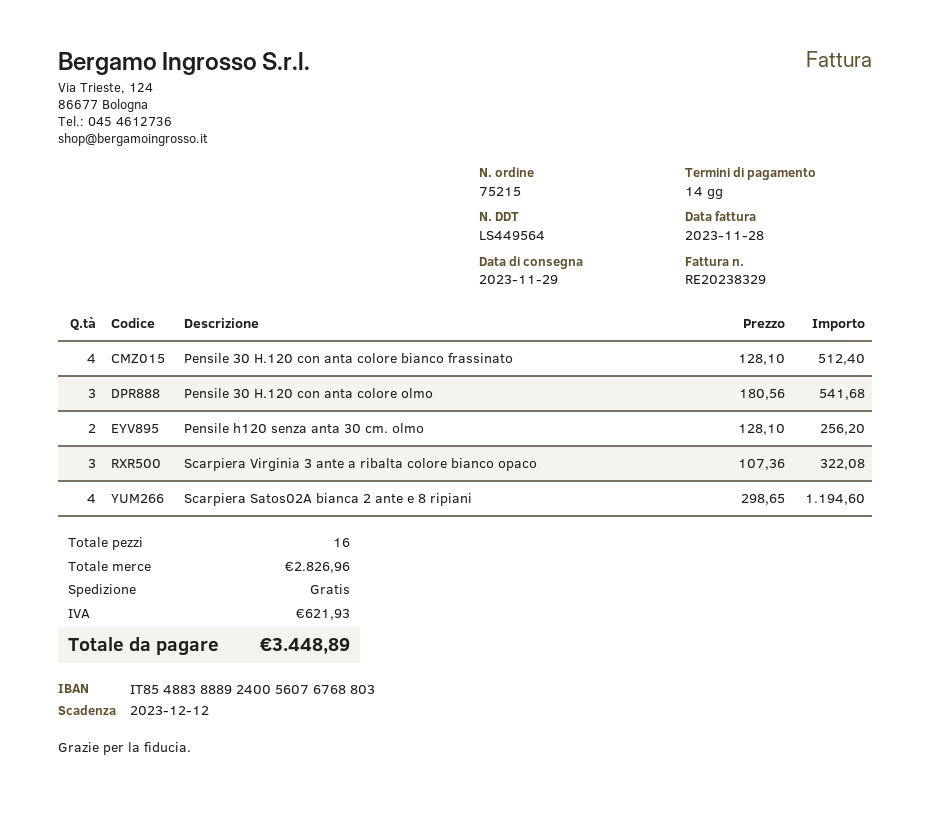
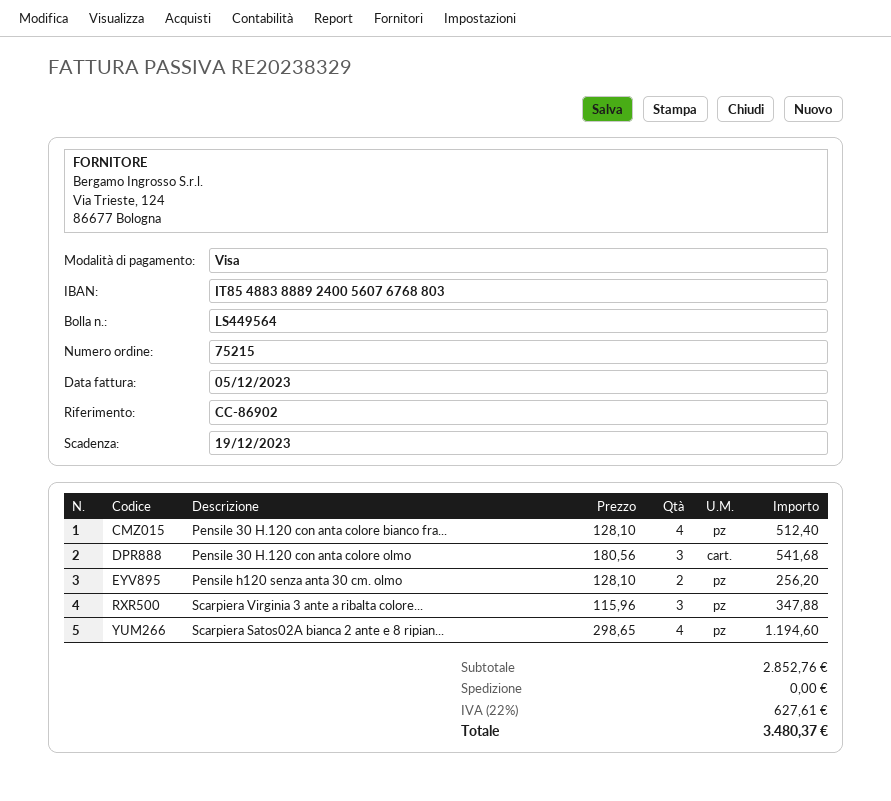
invoice date: 2023-11-28 -> 2023-12-05
due date: 2023-12-12 -> 2023-12-19
Scarpiera Virginia 3 ante a ribalta colore bianco opaco: 3 x 107.36 = 322.08 -> 3 x 115.96 = 347.88
subtotal: 2826.96 -> 2852.76
tax: 621.93 -> 627.61
total: 3448.89 -> 3480.37

